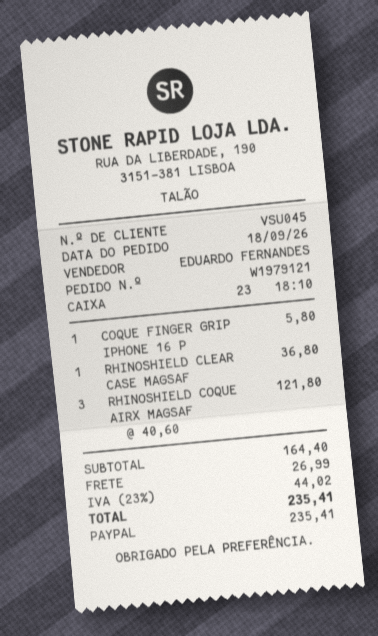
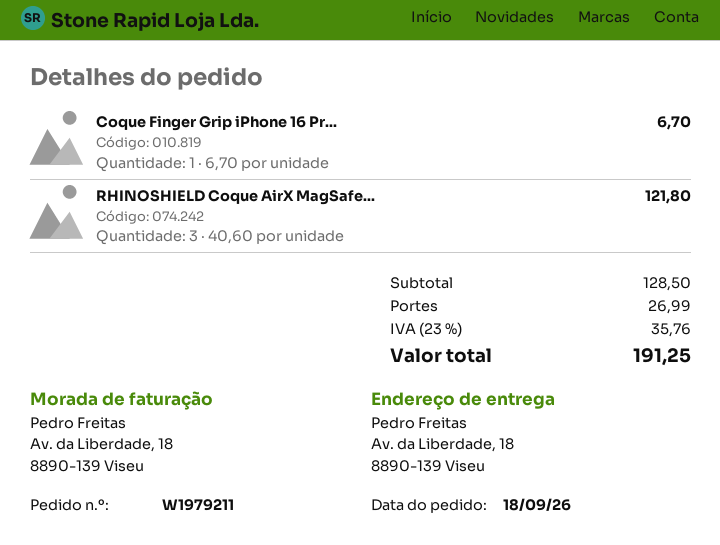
order number: W1979121 -> W1979211
COQUE FINGER GRIP IPHONE 16 P: 1 x 5.80 = 5.80 -> 1 x 6.70 = 6.70
RHINOSHIELD CLEAR CASE MAGSAF: 1 x 36.80 = 36.80 -> none
subtotal: 164.40 -> 128.50
tax: 23% = 44.02 -> 23% = 35.76
total: 235.41 -> 191.25

